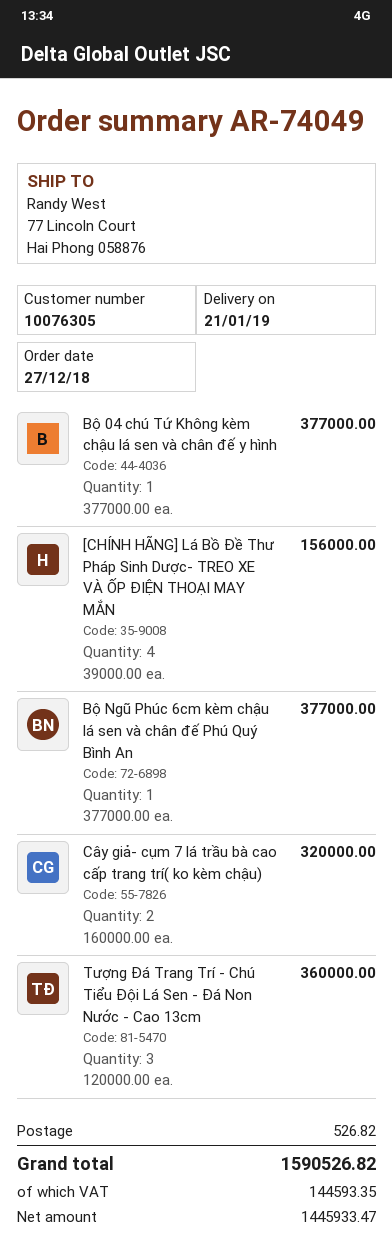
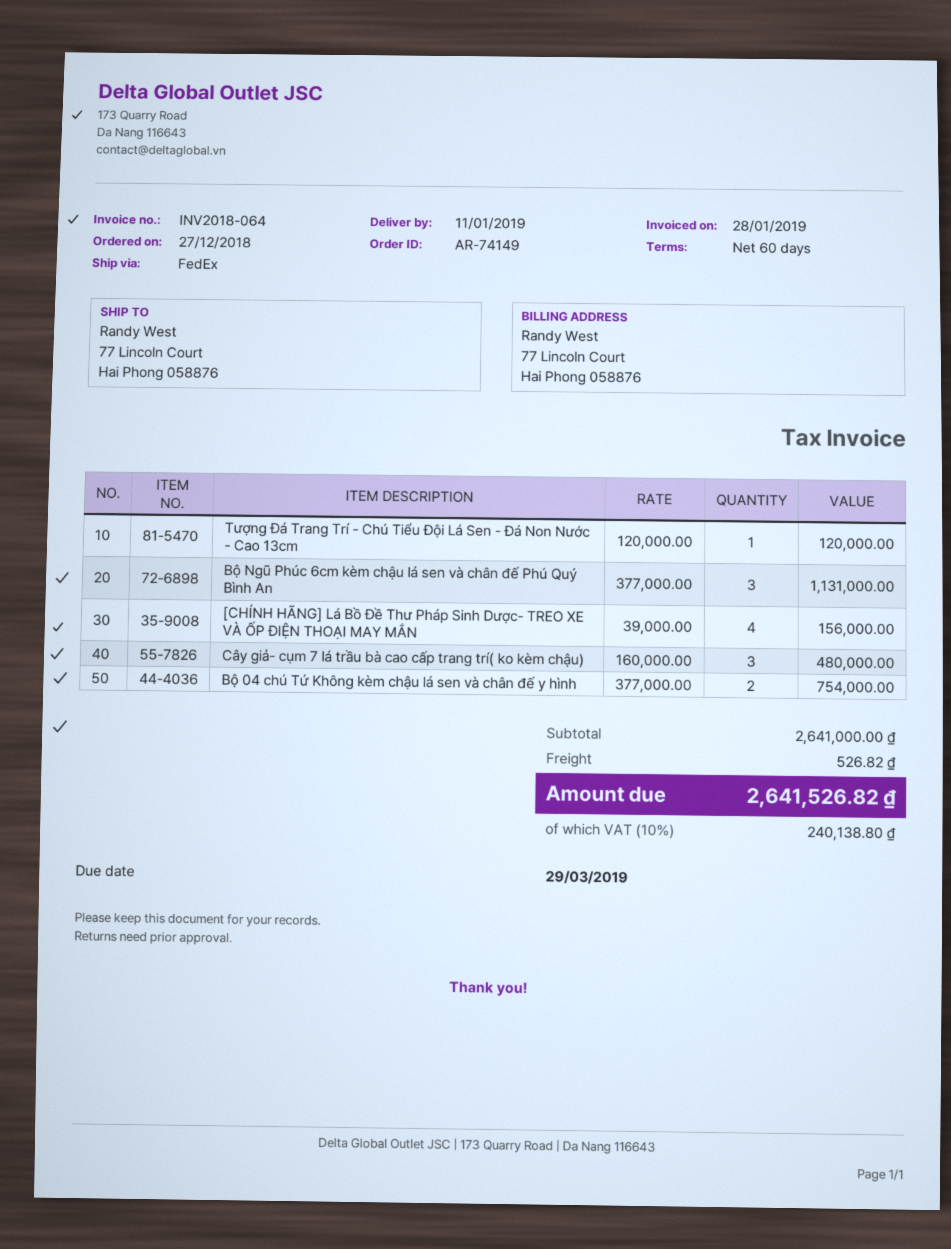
order number: AR-74049 -> AR-74149
delivery date: 2019-01-21 -> 2019-01-11
Bộ 04 chú Tứ Không kèm chậu lá sen và chân đế y hình: 1 x 377000.00 = 377000.00 -> 2 x 377000.00 = 754000.00
Bộ Ngũ Phúc 6cm kèm chậu lá sen và chân đế Phú Quý Bình An: 1 x 377000.00 = 377000.00 -> 3 x 377000.00 = 1131000.00
Cây giả- cụm 7 lá trầu bà cao cấp trang trí( ko kèm chậu): 2 x 160000.00 = 320000.00 -> 3 x 160000.00 = 480000.00
Tượng Đá Trang Trí - Chú Tiểu Đội Lá Sen - Đá Non Nước - Cao 13cm: 3 x 120000.00 = 360000.00 -> 1 x 120000.00 = 120000.00
tax: 144593.35 -> 240138.80
total: 1590526.82 -> 2641526.82

